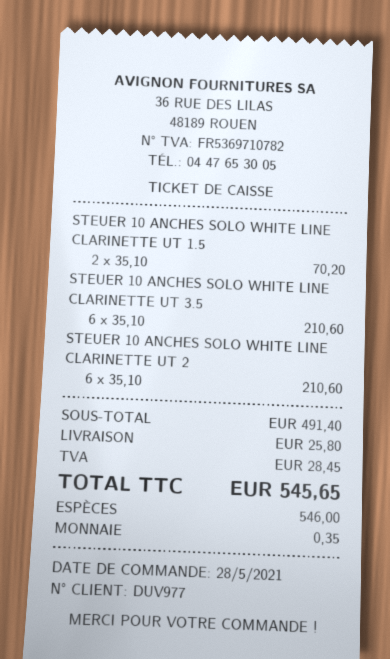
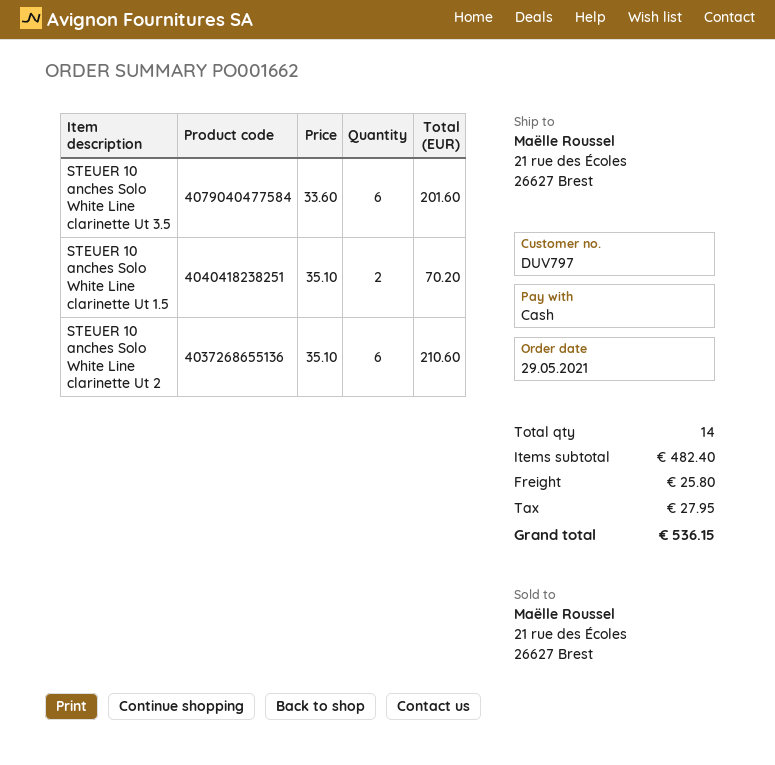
order date: 2021-05-28 -> 2021-05-29
customer number: DUV977 -> DUV797
STEUER 10 ANCHES SOLO WHITE LINE CLARINETTE UT 3.5: 6 x 35.10 = 210.60 -> 6 x 33.60 = 201.60
subtotal: 491.40 -> 482.40
tax: 28.45 -> 27.95
total: 545.65 -> 536.15

